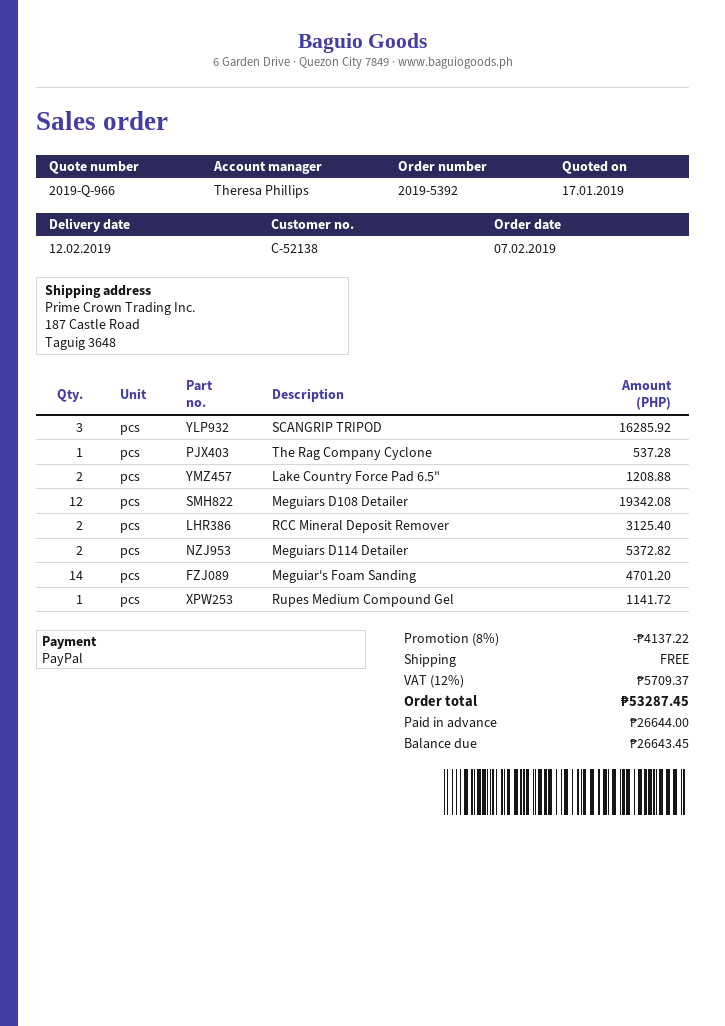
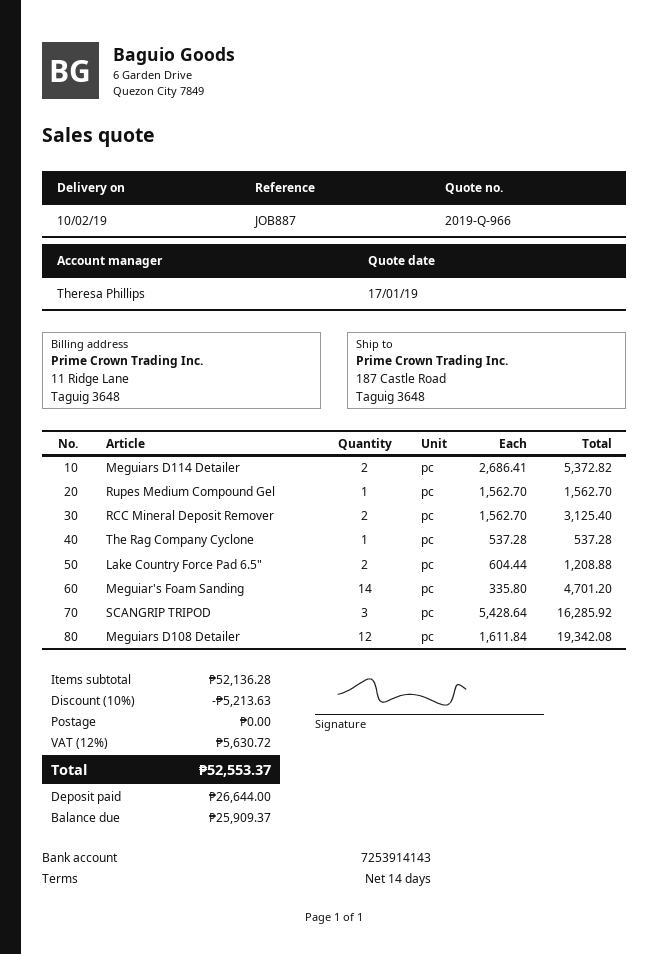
delivery date: 2019-02-12 -> 2019-02-10
Rupes Medium Compound Gel: 1 for 1141.72 -> 1 for 1562.70
discount: 8% = 4137.22 -> 10% = 5213.63
tax: 12% = 5709.37 -> 12% = 5630.72
total: 53287.45 -> 52553.37
balance: 26643.45 -> 25909.37

